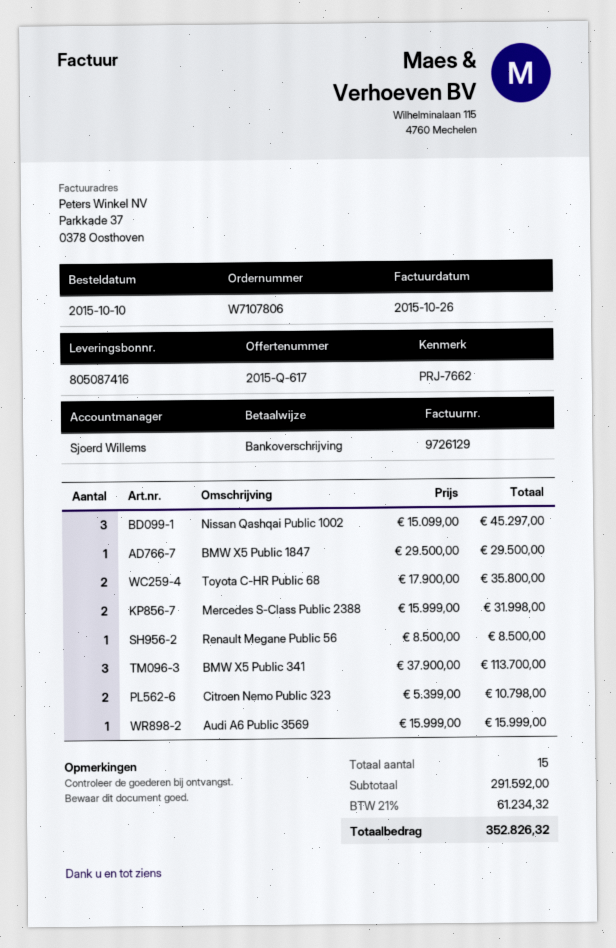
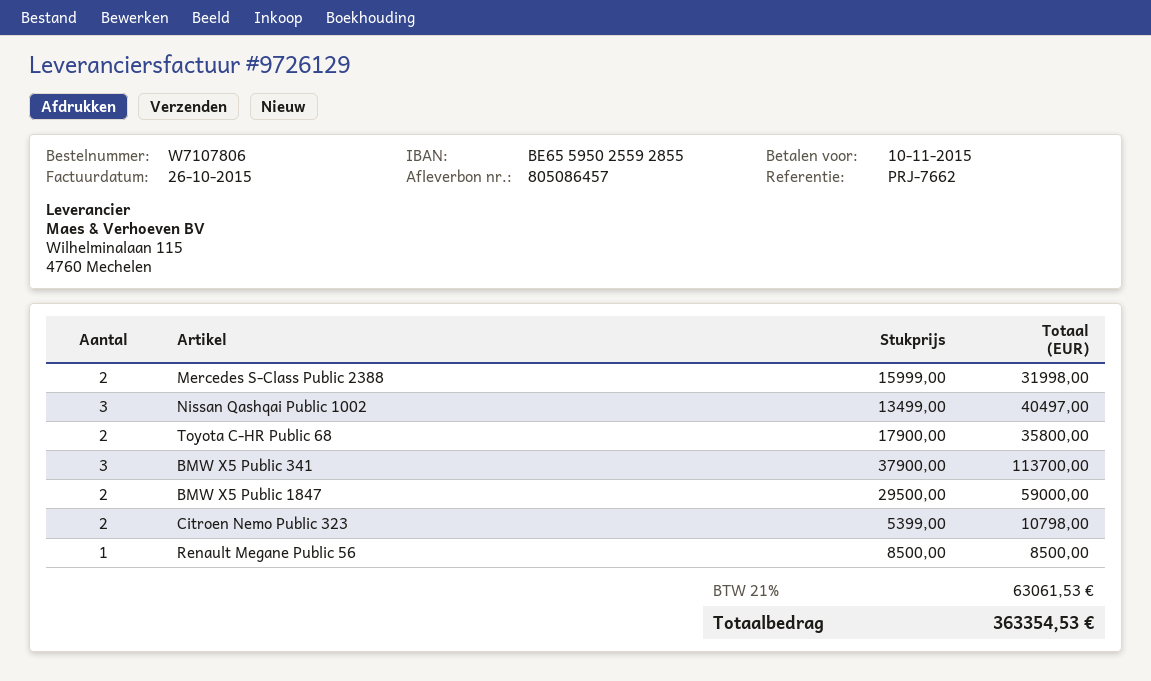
delivery note number: 805087416 -> 805086457
Nissan Qashqai Public 1002: 3 x 15099.00 = 45297.00 -> 3 x 13499.00 = 40497.00
BMW X5 Public 1847: 1 x 29500.00 = 29500.00 -> 2 x 29500.00 = 59000.00
Audi A6 Public 3569: 1 x 15999.00 = 15999.00 -> none
tax: 21% = 61234.32 -> 21% = 63061.53
total: 352826.32 -> 363354.53

